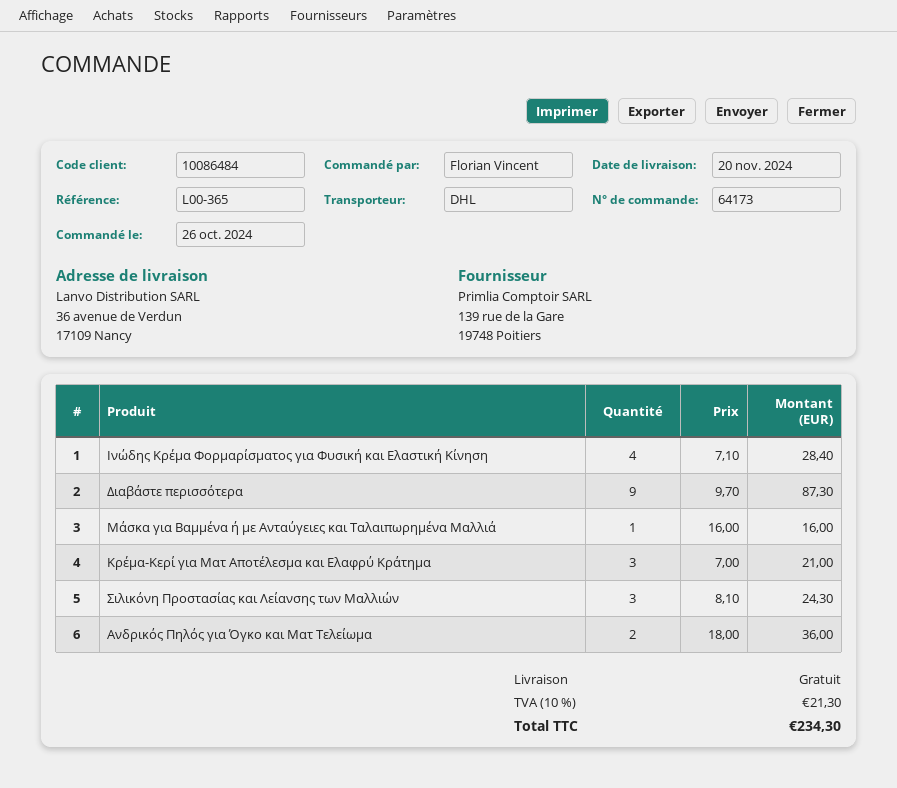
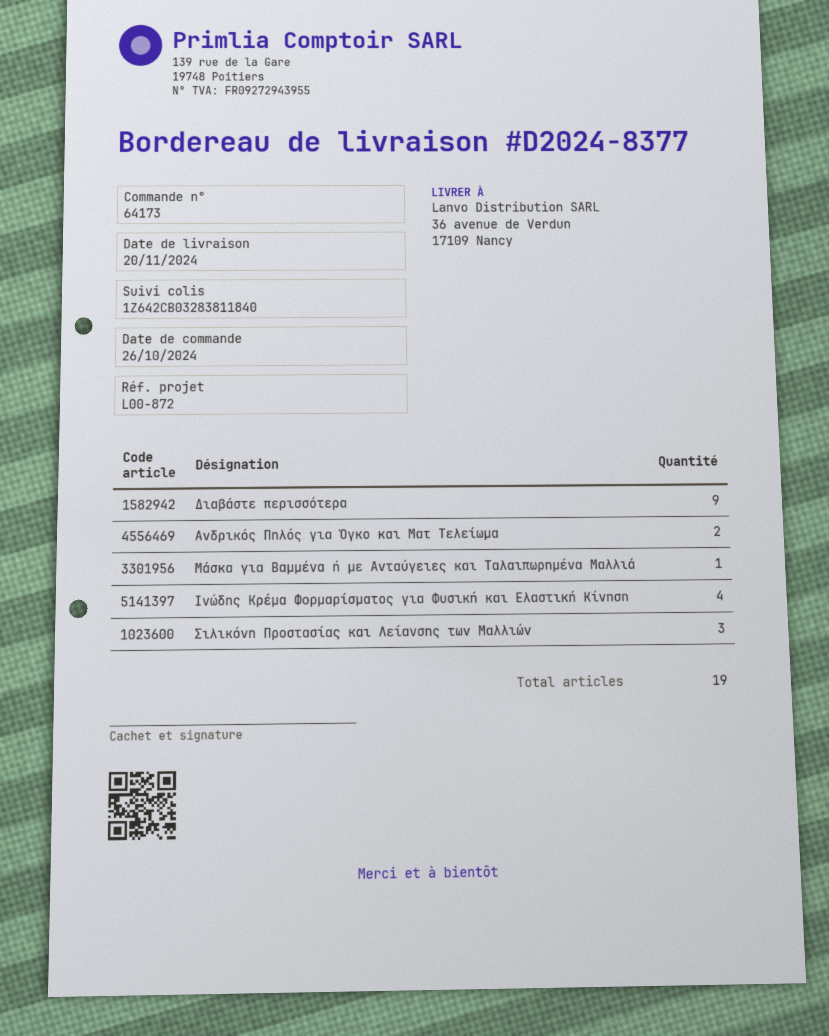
reference: L00-365 -> L00-872
Κρέμα-Κερί για Ματ Αποτέλεσμα και Ελαφρύ Κράτημα: 3 -> none

